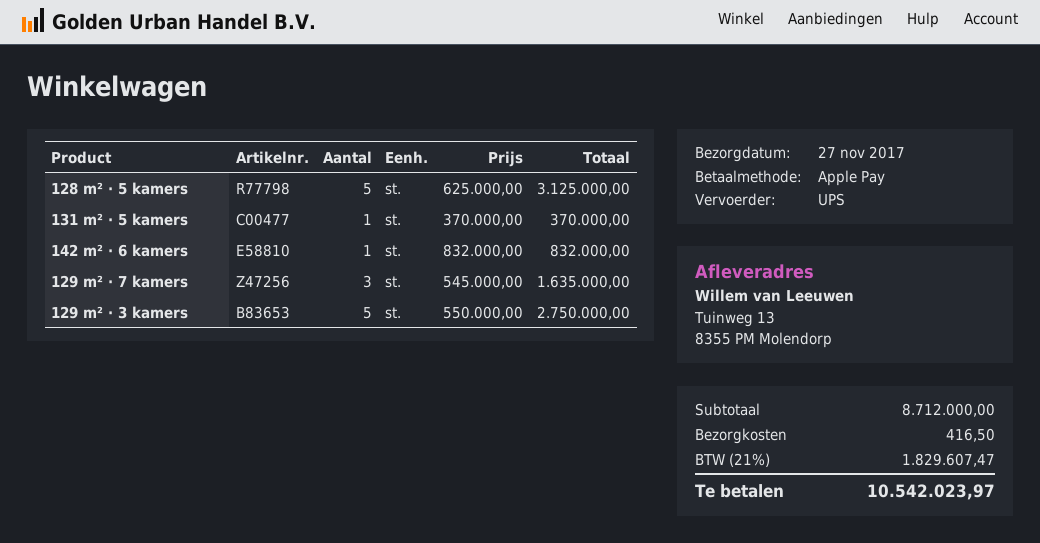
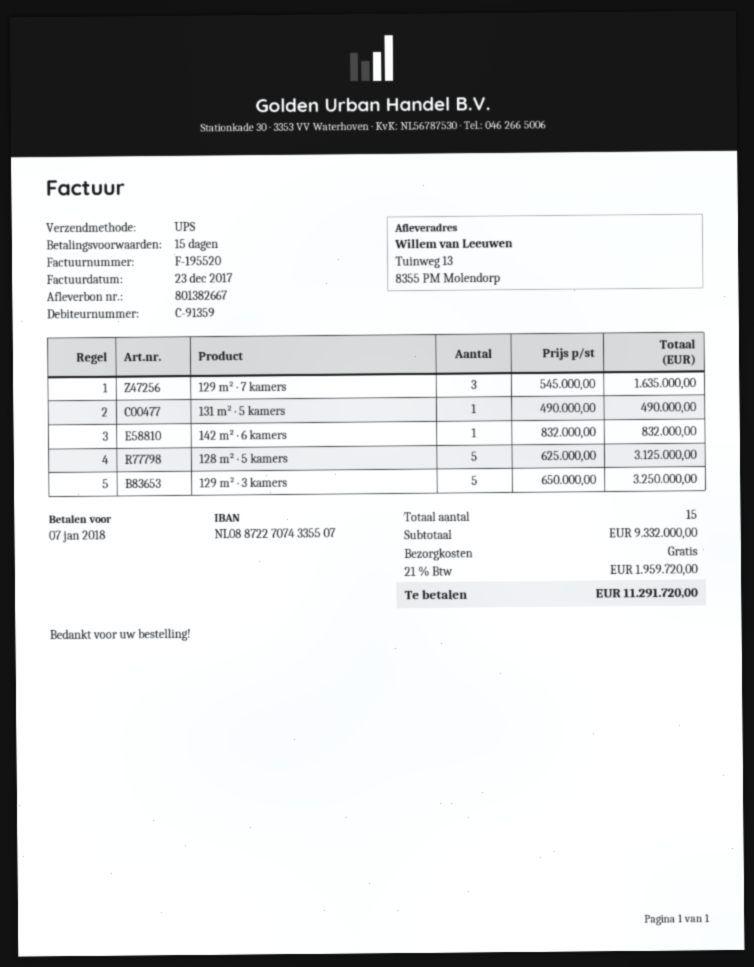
131 m² · 5 kamers: 1 x 370000.00 = 370000.00 -> 1 x 490000.00 = 490000.00
129 m² · 3 kamers: 5 x 550000.00 = 2750000.00 -> 5 x 650000.00 = 3250000.00
subtotal: 8712000.00 -> 9332000.00
shipping: 416.50 -> 0.00
tax: 21% = 1829607.47 -> 21% = 1959720.00
total: 10542023.97 -> 11291720.00

